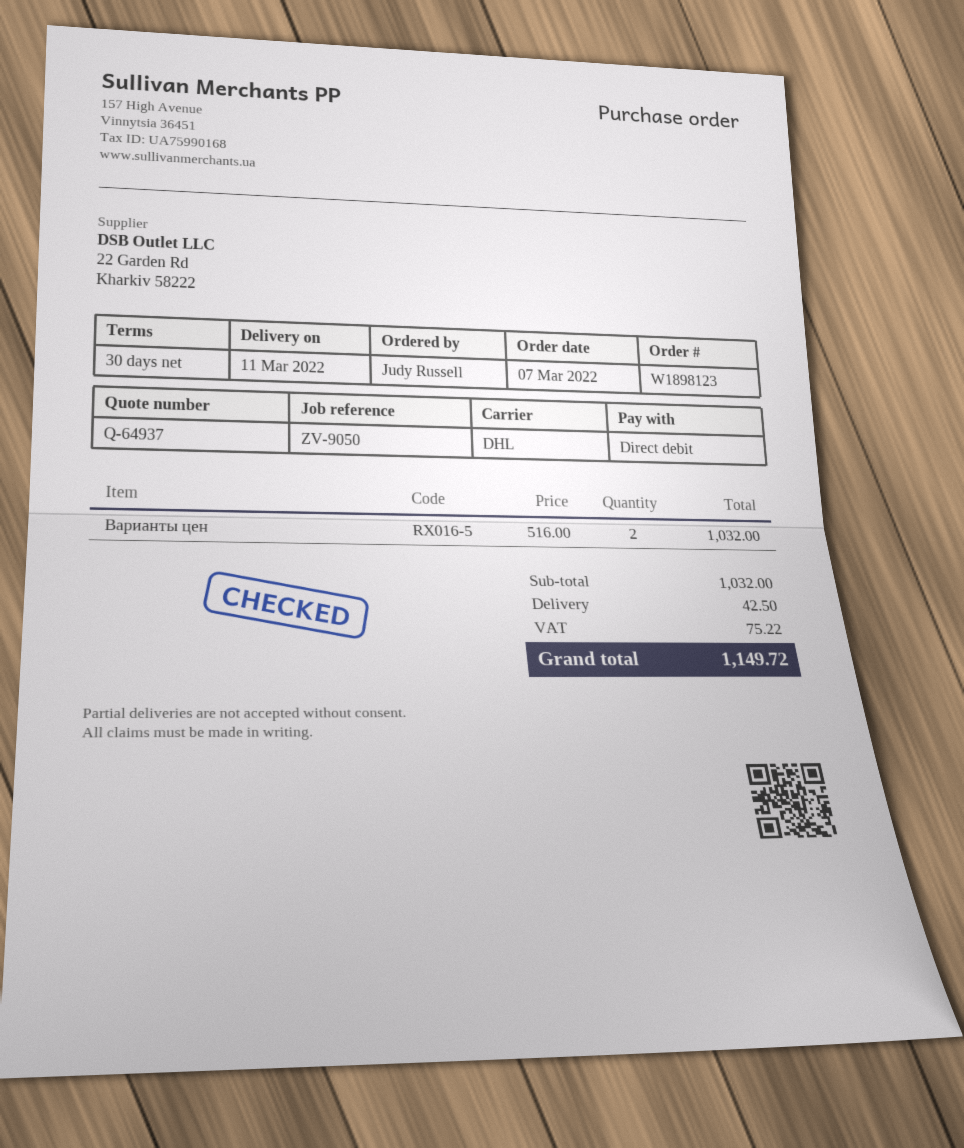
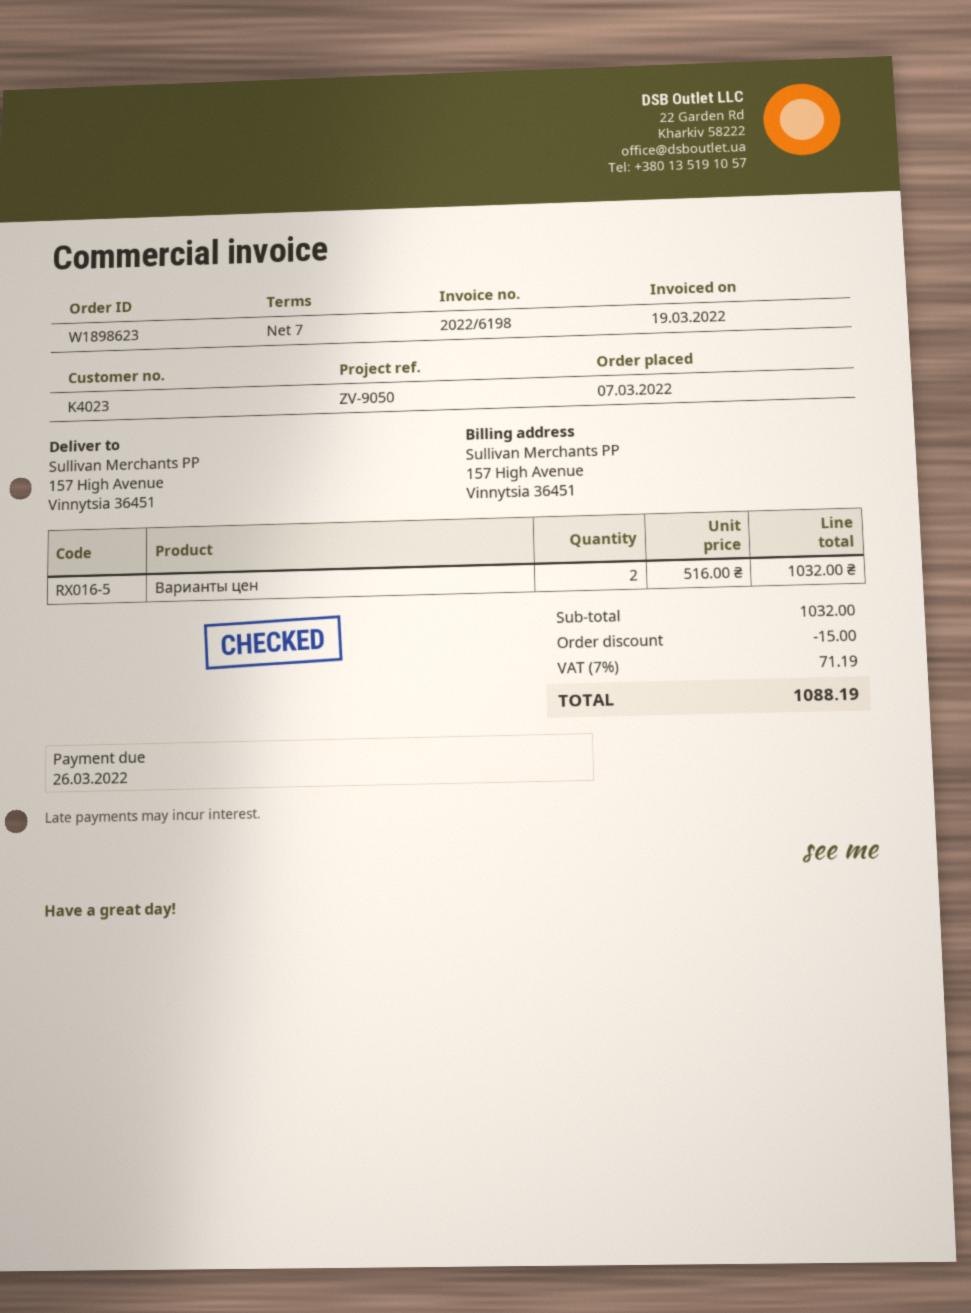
order number: W1898123 -> W1898623
payment terms: 30 days -> 7 days
discount: none -> 15.00
shipping: 42.50 -> none
tax: 75.22 -> 71.19
total: 1149.72 -> 1088.19

